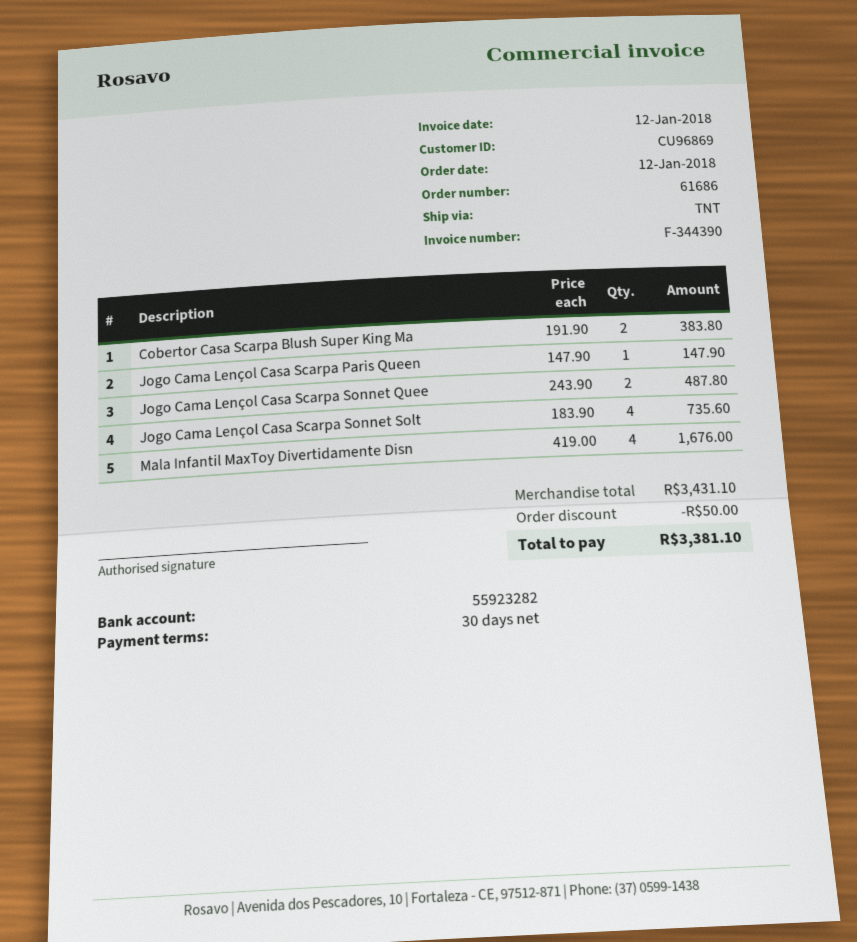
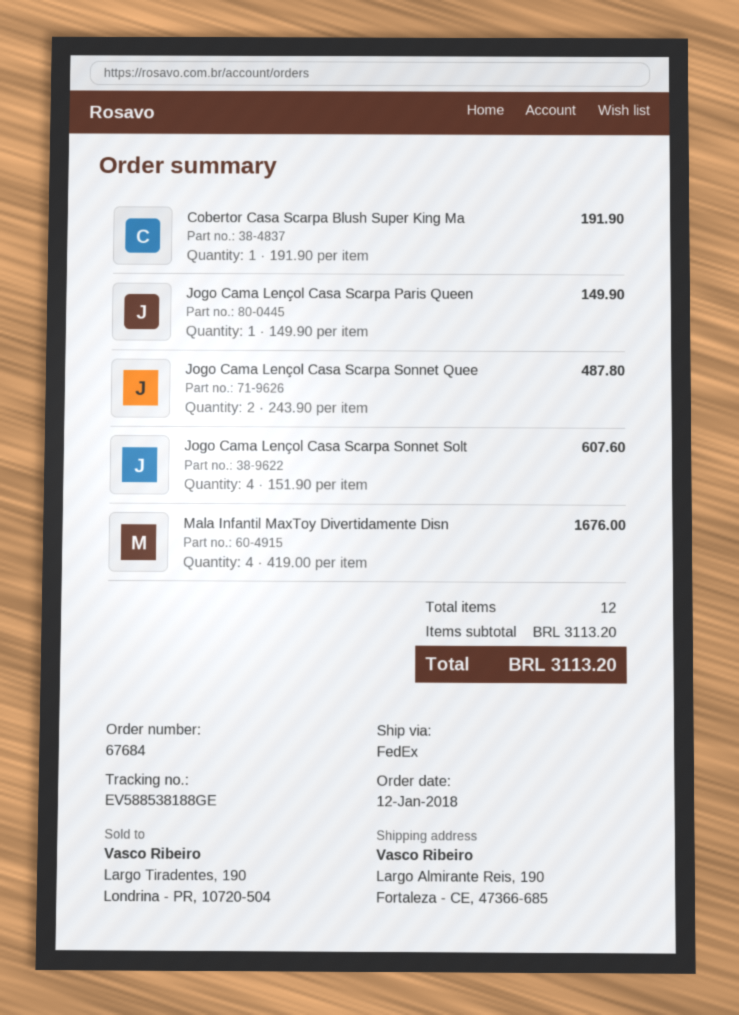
order number: 61686 -> 67684
shipping method: TNT -> FedEx
Cobertor Casa Scarpa Blush Super King Ma: 2 x 191.90 = 383.80 -> 1 x 191.90 = 191.90
Jogo Cama Lençol Casa Scarpa Paris Queen: 1 x 147.90 = 147.90 -> 1 x 149.90 = 149.90
Jogo Cama Lençol Casa Scarpa Sonnet Solt: 4 x 183.90 = 735.60 -> 4 x 151.90 = 607.60
subtotal: 3431.10 -> 3113.20
discount: 50.00 -> none
total: 3381.10 -> 3113.20

